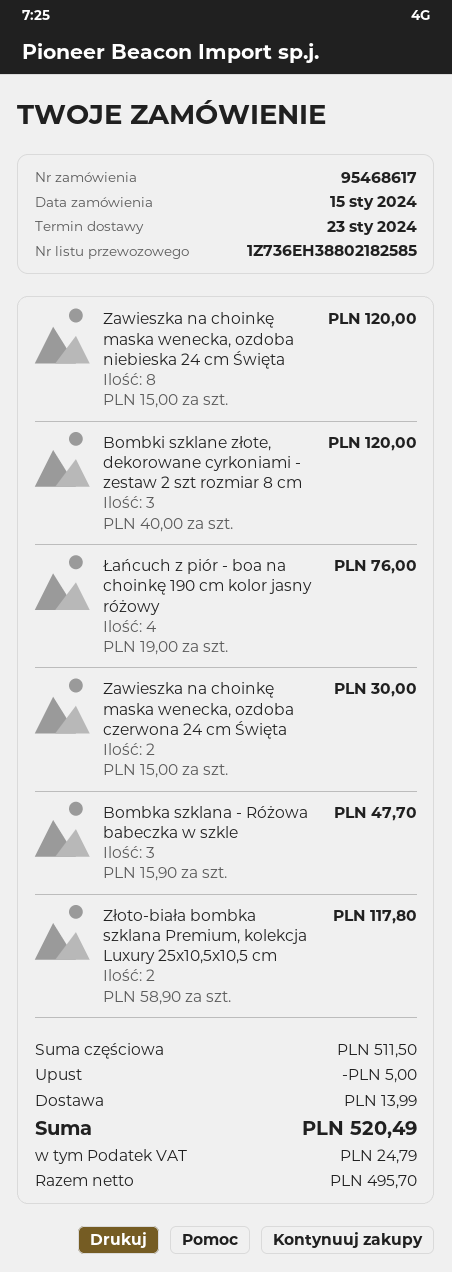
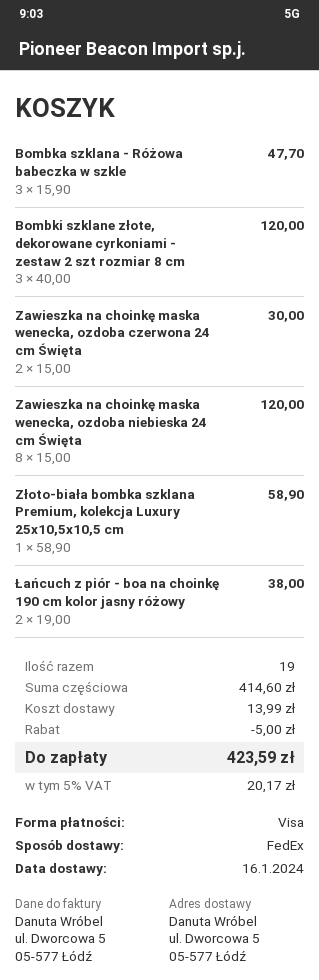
delivery date: 2024-01-23 -> 2024-01-16
Łańcuch z piór - boa na choinkę 190 cm kolor jasny różowy: 4 x 19.00 = 76.00 -> 2 x 19.00 = 38.00
Złoto-biała bombka szklana Premium, kolekcja Luxury 25x10,5x10,5 cm: 2 x 58.90 = 117.80 -> 1 x 58.90 = 58.90
subtotal: 511.50 -> 414.60
tax: 24.79 -> 20.17
total: 520.49 -> 423.59

